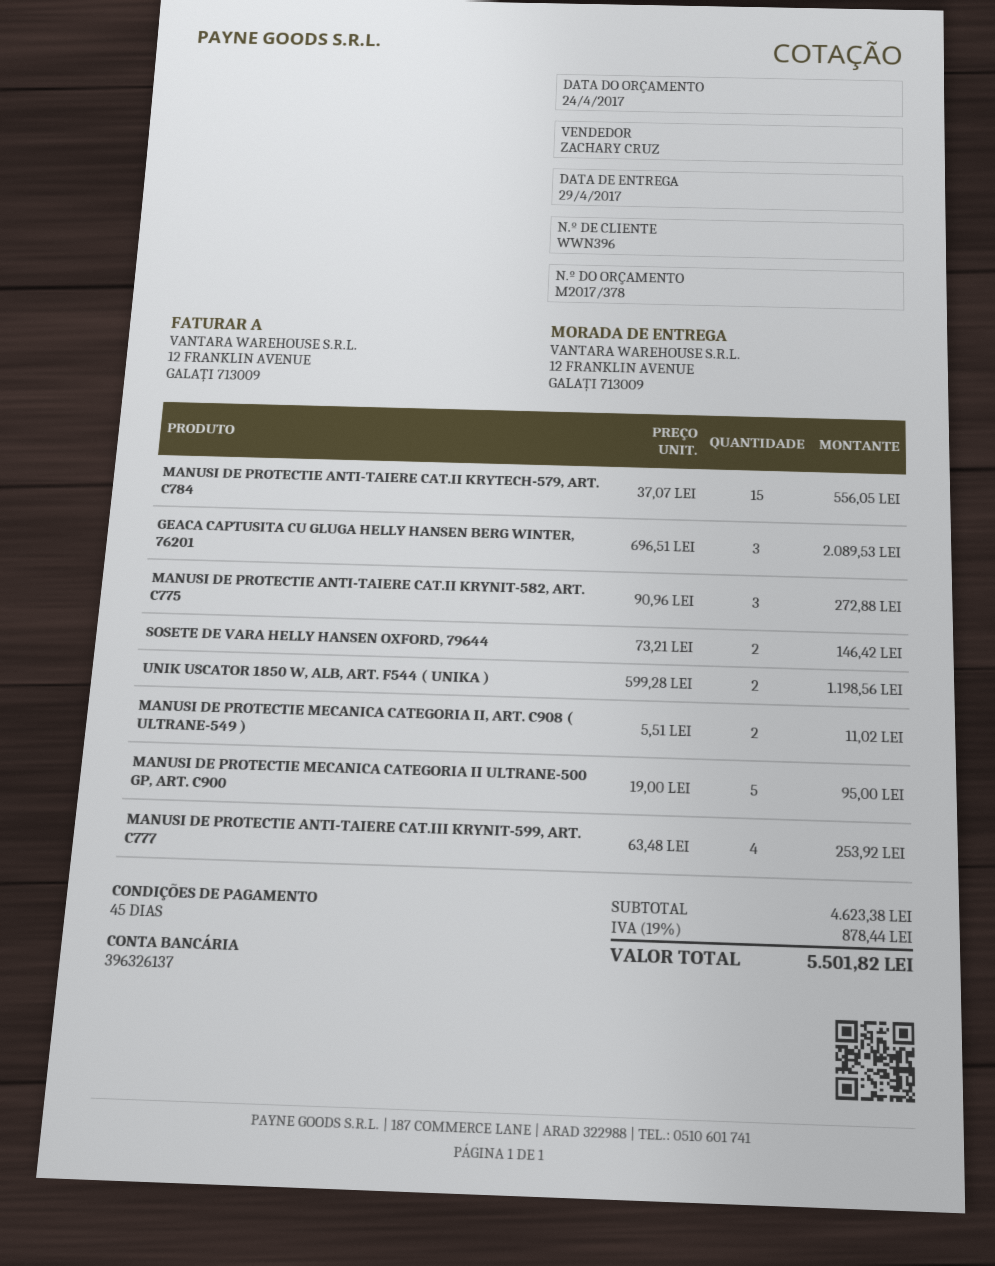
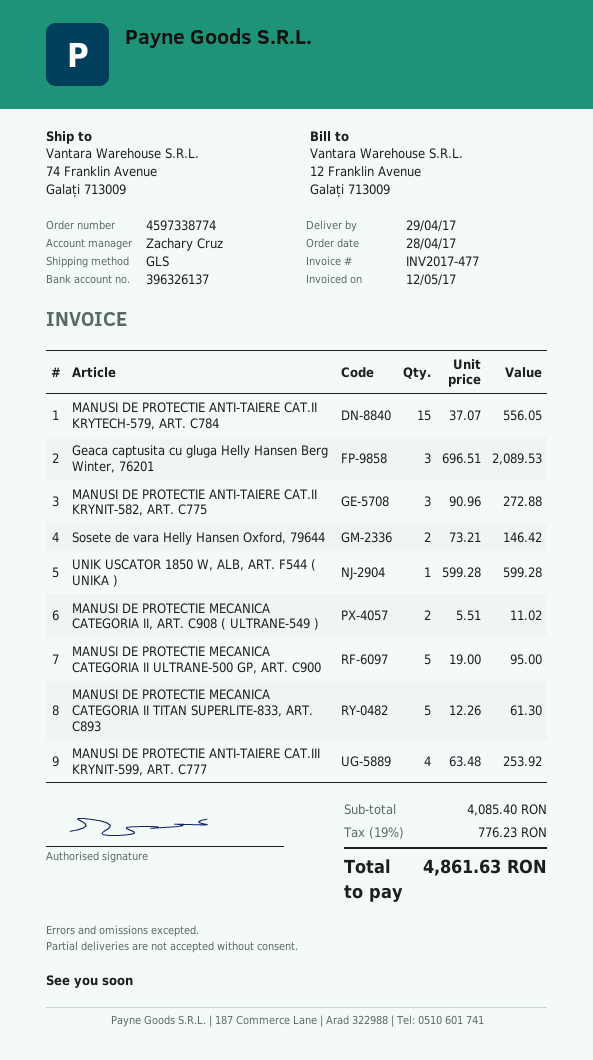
ship to: 12 FRANKLIN AVENUE, GALAȚI 713009 -> 74 Franklin Avenue, Galați 713009
UNIK USCATOR 1850 W, ALB, ART. F544 ( UNIKA ): 2 x 599.28 = 1198.56 -> 1 x 599.28 = 599.28
MANUSI DE PROTECTIE MECANICA CATEGORIA II TITAN SUPERLITE-833, ART. C893: none -> 5 x 12.26 = 61.30
subtotal: 4623.38 -> 4085.40
tax: 19% = 878.44 -> 19% = 776.23
total: 5501.82 -> 4861.63

